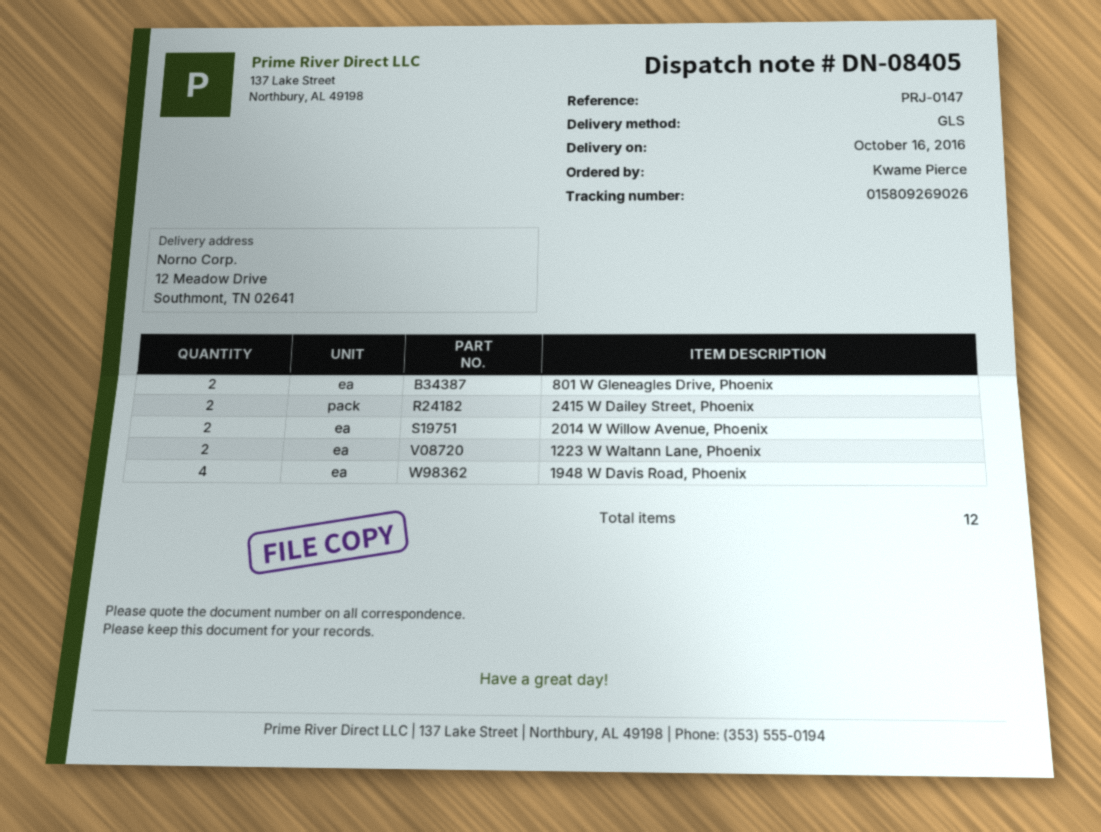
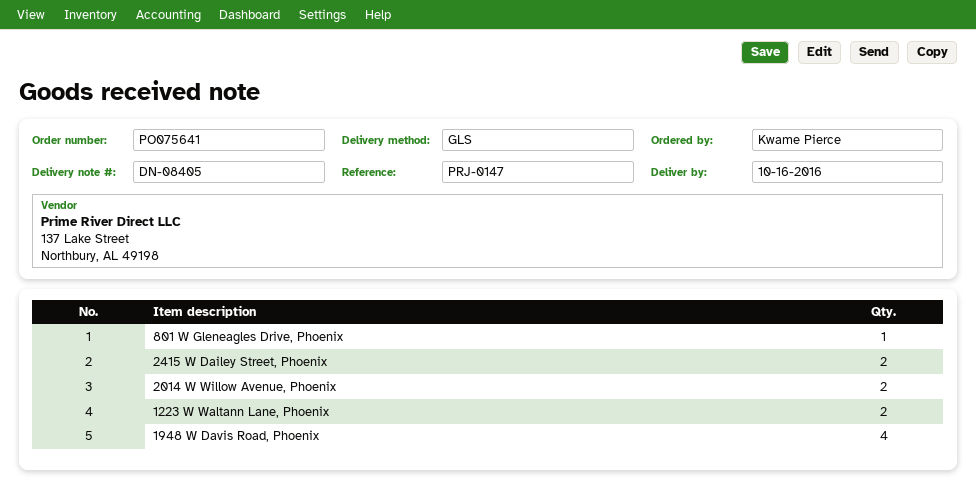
801 W Gleneagles Drive, Phoenix: 2 -> 1

